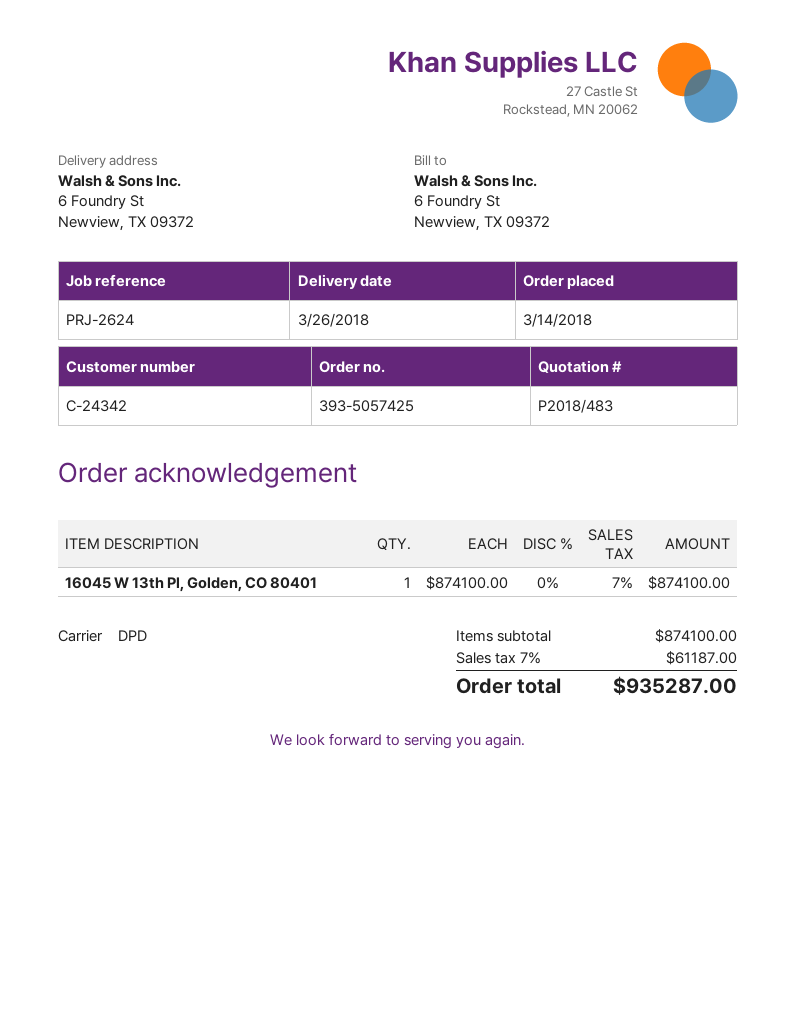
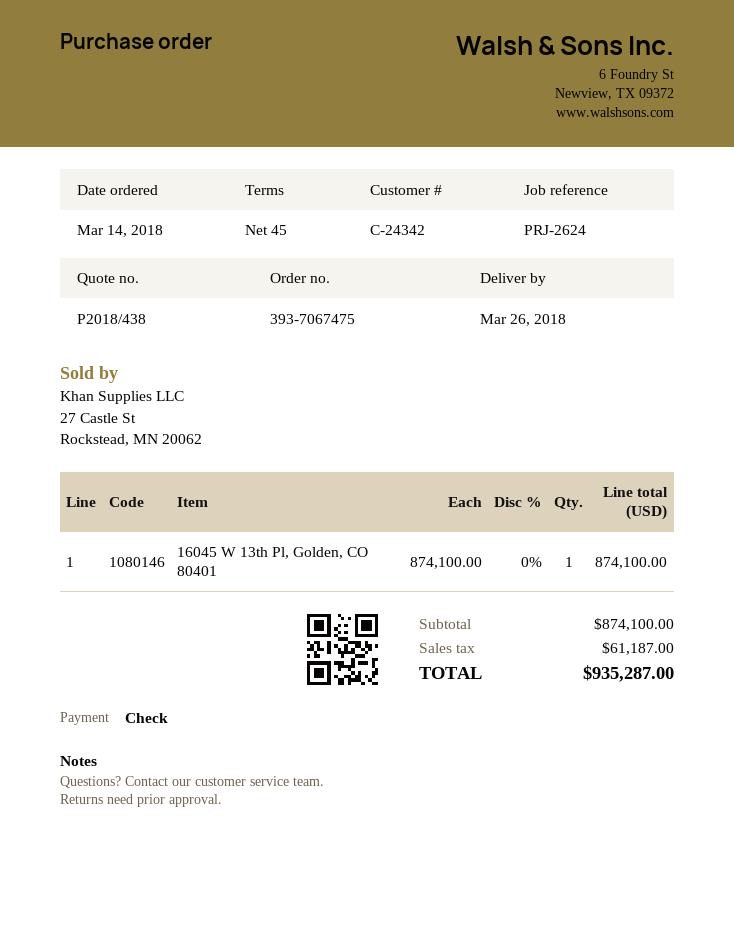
quote number: P2018/483 -> P2018/438
order number: 393-5057425 -> 393-7067475

